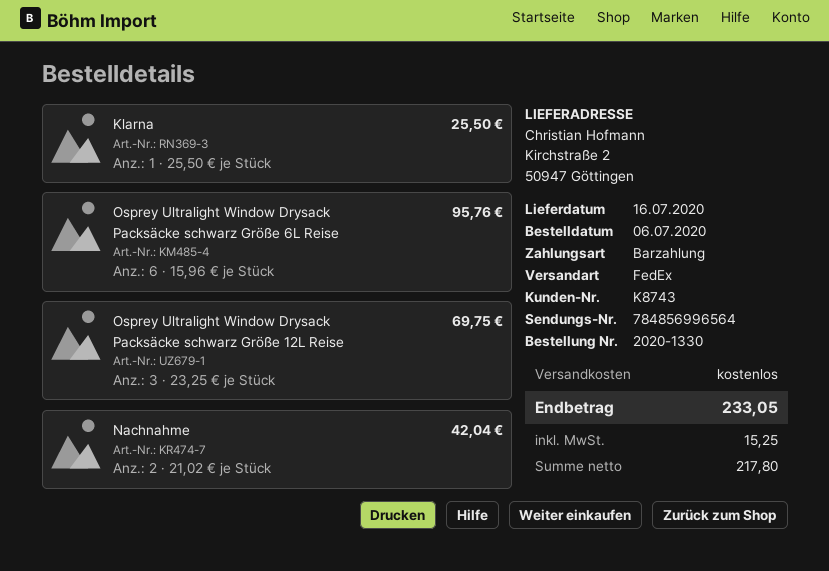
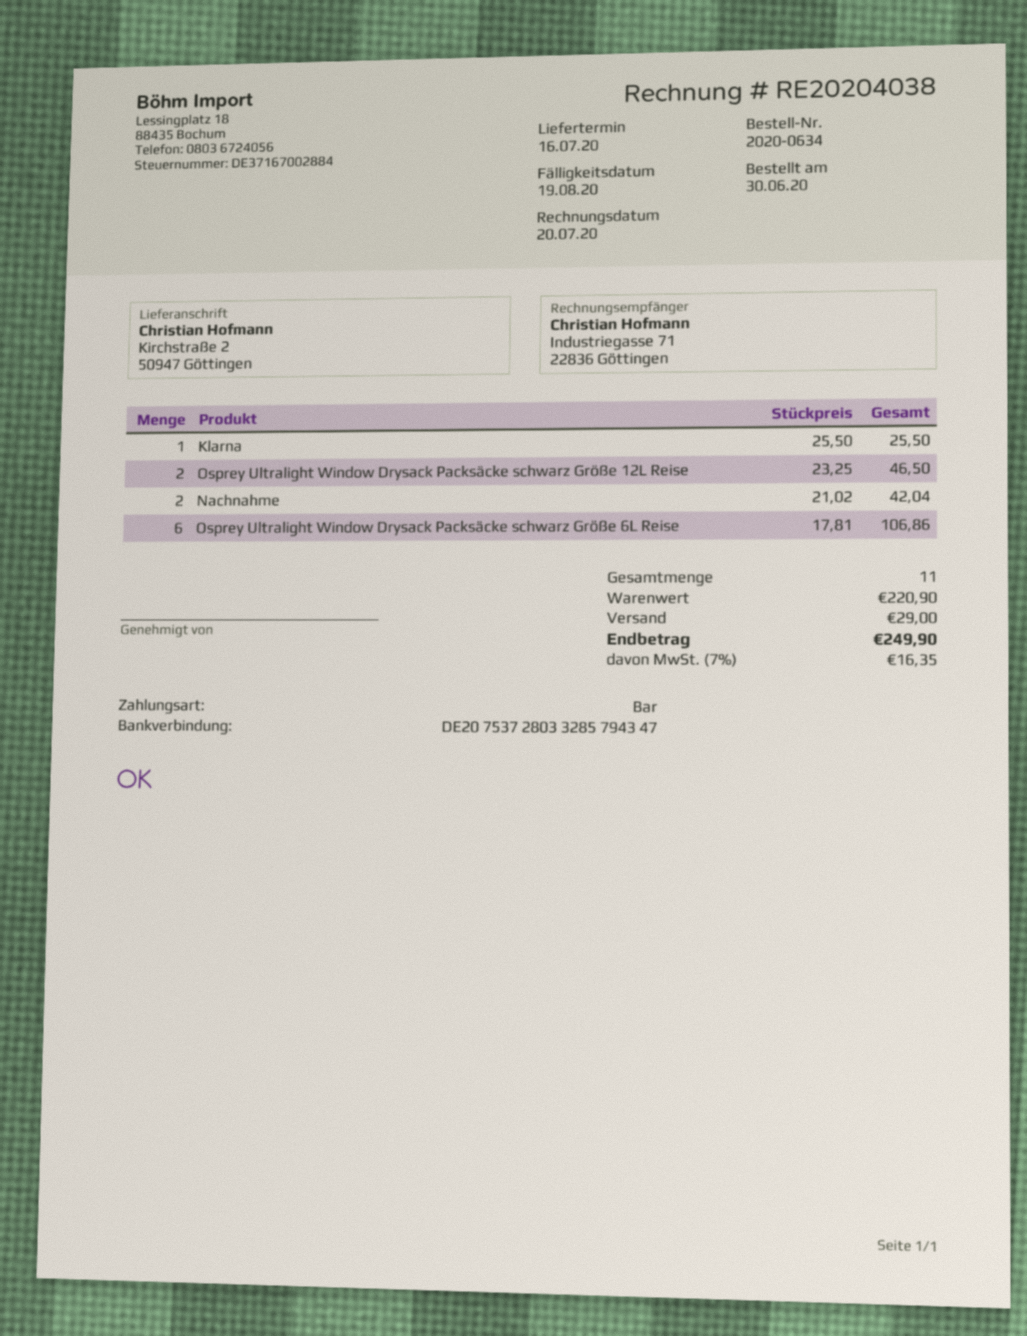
order number: 2020-1330 -> 2020-0634
order date: 2020-07-06 -> 2020-06-30
Osprey Ultralight Window Drysack Packsäcke schwarz Größe 6L Reise: 6 x 15.96 = 95.76 -> 6 x 17.81 = 106.86
Osprey Ultralight Window Drysack Packsäcke schwarz Größe 12L Reise: 3 x 23.25 = 69.75 -> 2 x 23.25 = 46.50
shipping: 0.00 -> 29.00
tax: 15.25 -> 16.35
total: 233.05 -> 249.90

